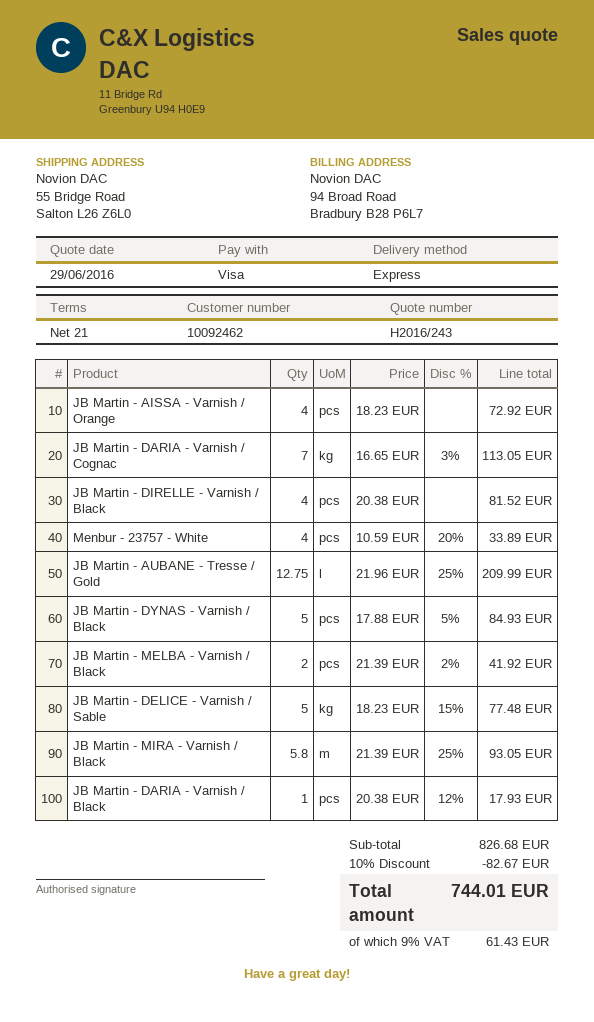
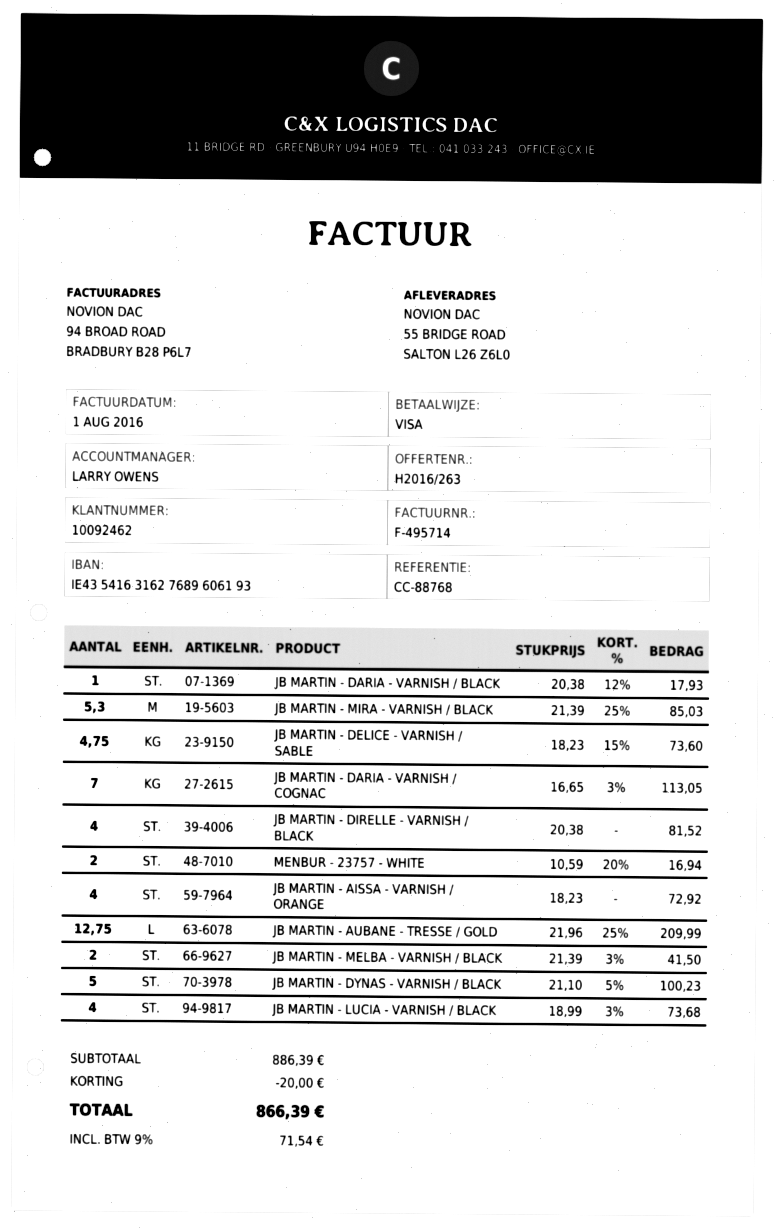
quote number: H2016/243 -> H2016/263
Menbur - 23757 - White: 4 x 10.59 - 20% = 33.89 -> 2 x 10.59 - 20% = 16.94
JB Martin - DYNAS - Varnish / Black: 5 x 17.88 - 5% = 84.93 -> 5 x 21.10 - 5% = 100.23
JB Martin - MELBA - Varnish / Black: 2 x 21.39 - 2% = 41.92 -> 2 x 21.39 - 3% = 41.50
JB Martin - DELICE - Varnish / Sable: 5 x 18.23 - 15% = 77.48 -> 4.75 x 18.23 - 15% = 73.60
JB Martin - MIRA - Varnish / Black: 5.8 x 21.39 - 25% = 93.05 -> 5.3 x 21.39 - 25% = 85.03
JB MARTIN - LUCIA - VARNISH / BLACK: none -> 4 x 18.99 - 3% = 73.68
subtotal: 826.68 -> 886.39
discount: 82.67 -> 20.00
tax: 9% = 61.43 -> 9% = 71.54
total: 744.01 -> 866.39

